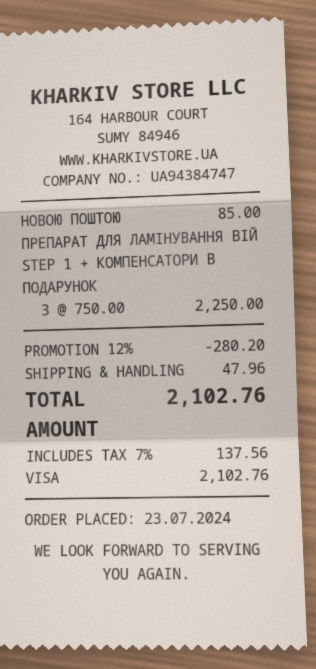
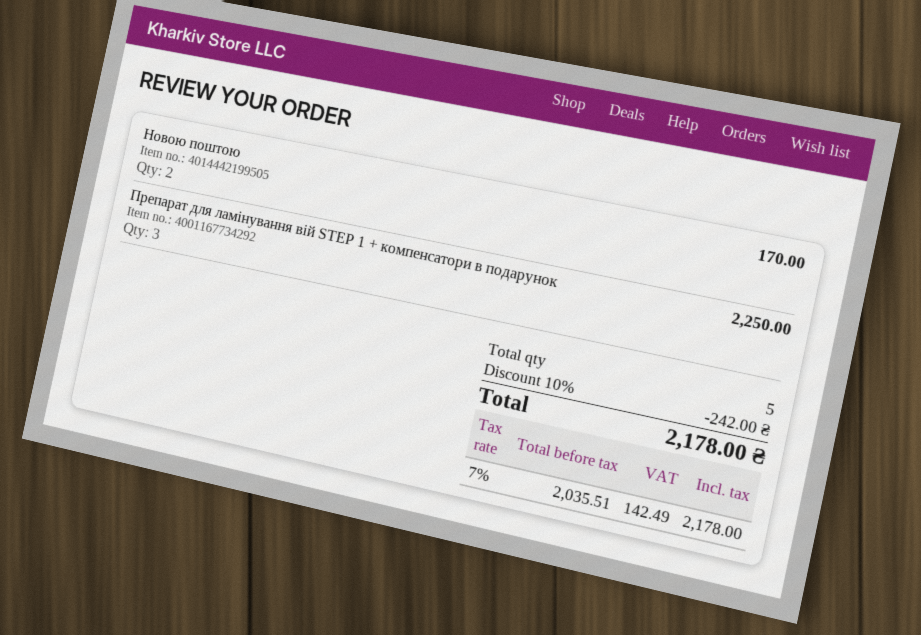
НОВОЮ ПОШТОЮ: 1 for 85.00 -> 2 for 170.00
discount: 12% = 280.20 -> 10% = 242.00
shipping: 47.96 -> none
tax: 7% = 137.56 -> 7% = 142.49
total: 2102.76 -> 2178.00

